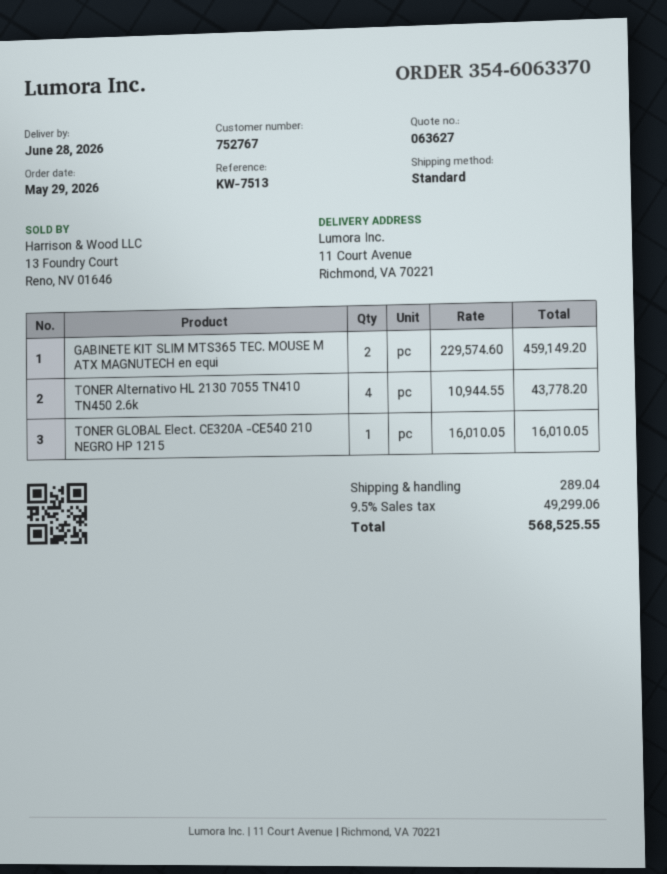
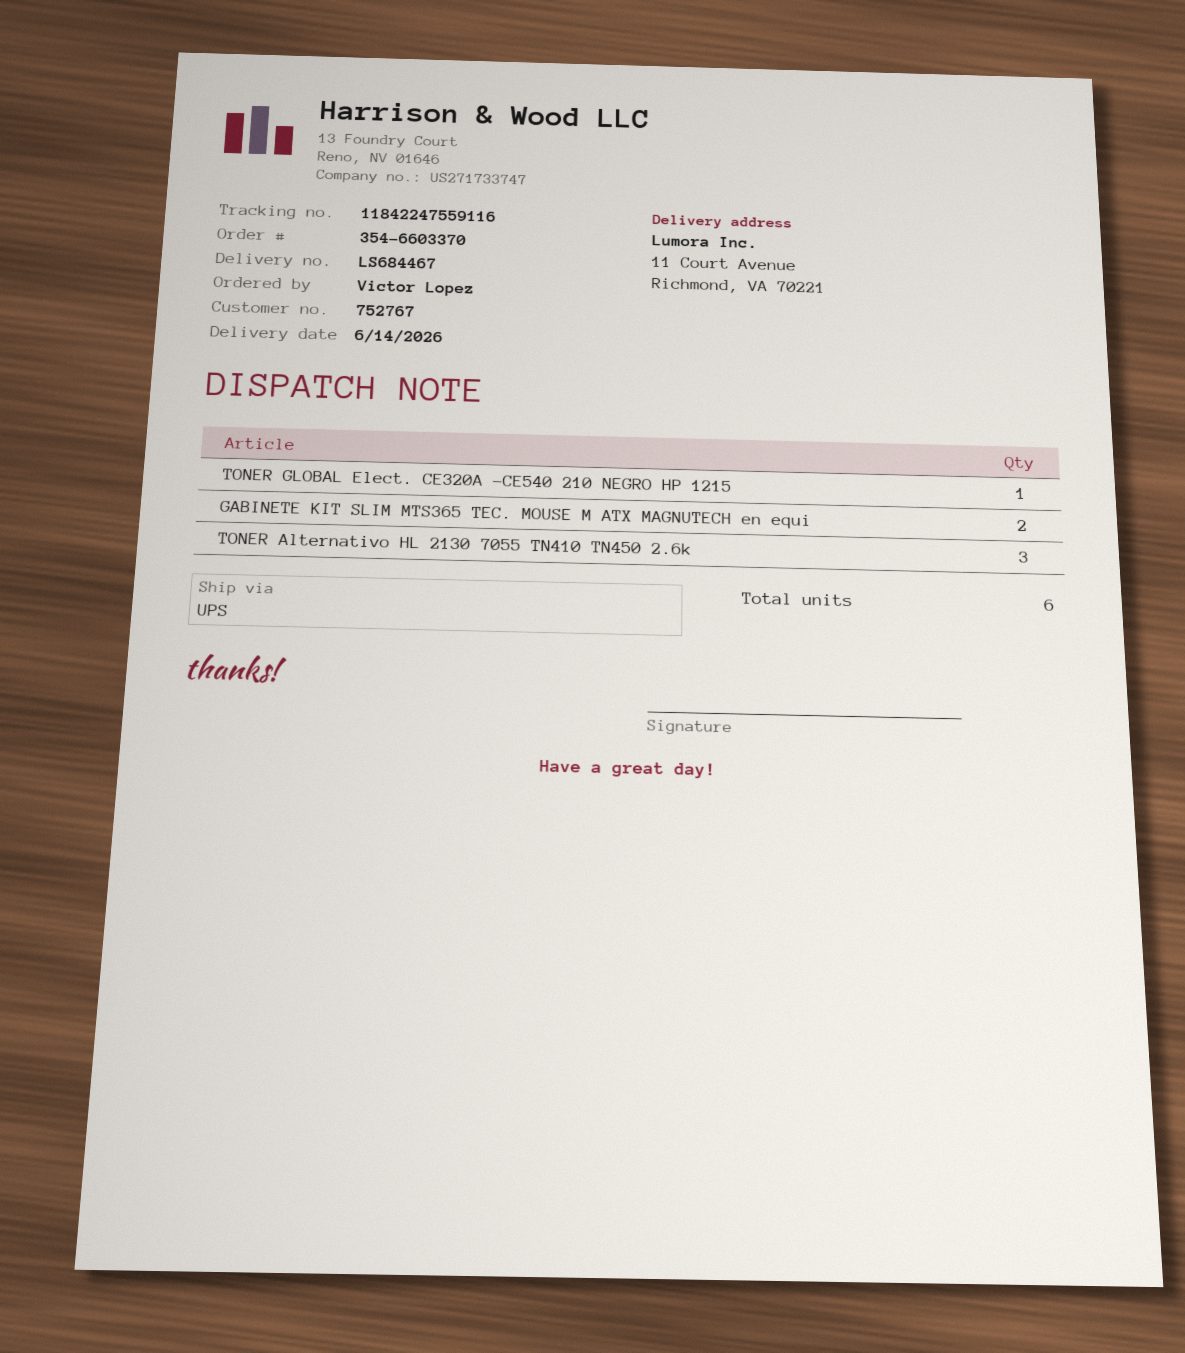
order number: 354-6063370 -> 354-6603370
delivery date: 2026-06-28 -> 2026-06-14
shipping method: standard -> UPS
TONER Alternativo HL 2130 7055 TN410 TN450 2.6k: 4 -> 3

